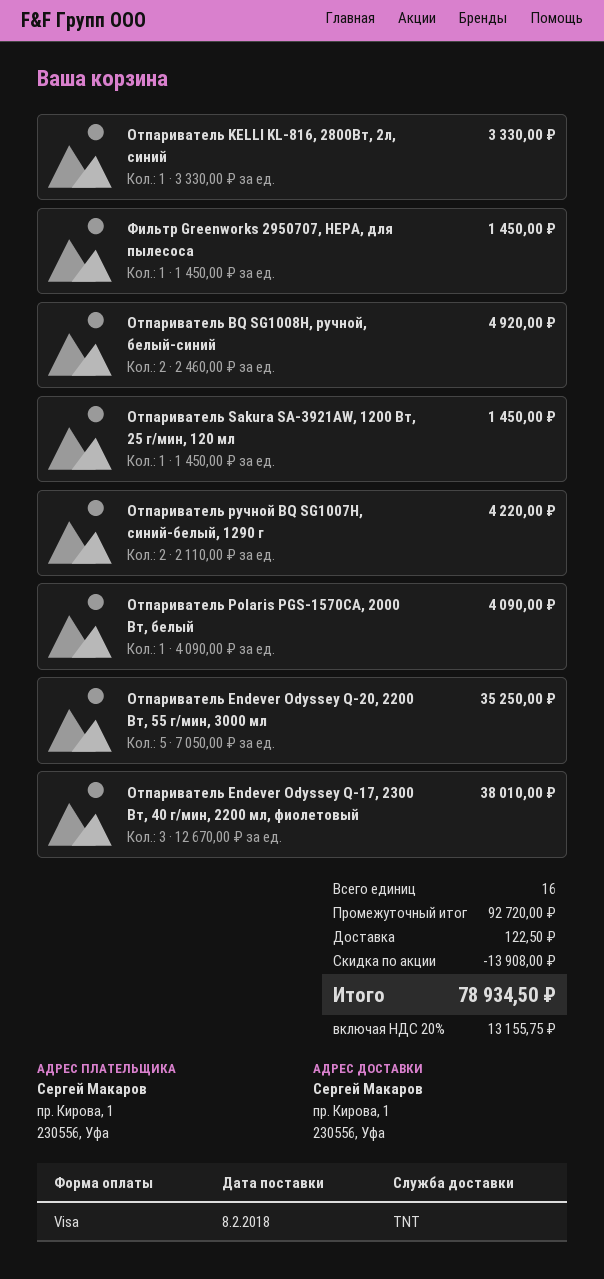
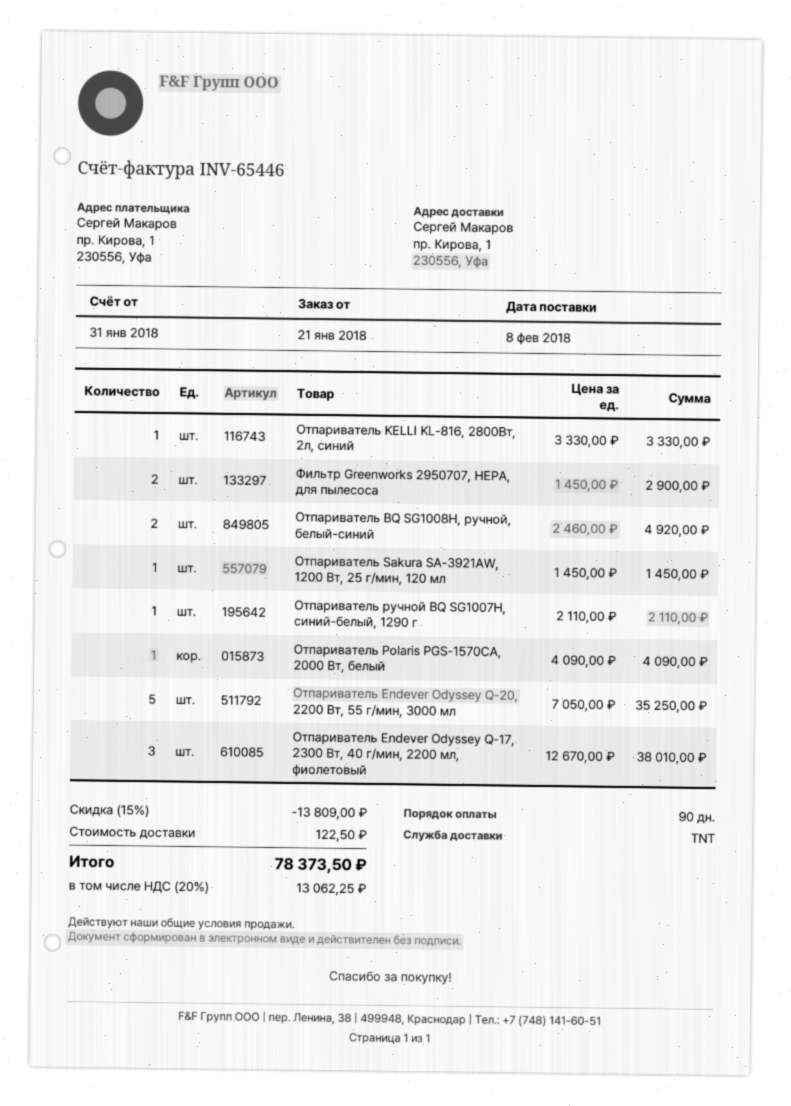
Фильтр Greenworks 2950707, HEPA, для пылесоса: 1 x 1450.00 = 1450.00 -> 2 x 1450.00 = 2900.00
Отпариватель ручной BQ SG1007H, синий-белый, 1290 г: 2 x 2110.00 = 4220.00 -> 1 x 2110.00 = 2110.00
discount: 13908.00 -> 13809.00
tax: 20% = 13155.75 -> 20% = 13062.25
total: 78934.50 -> 78373.50

